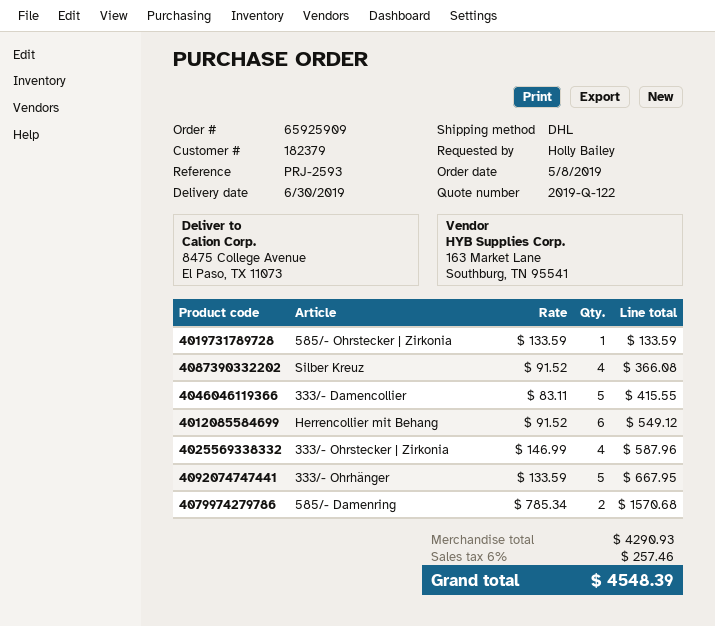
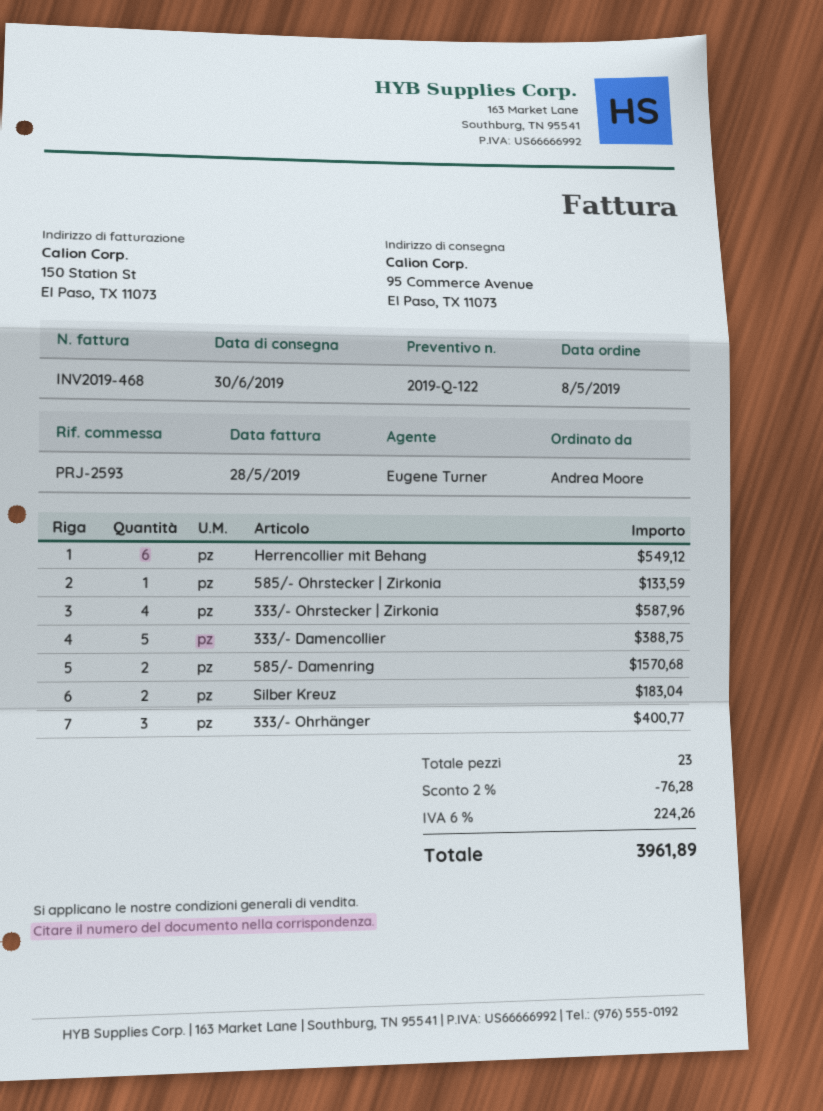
ordered by: Holly Bailey -> Andrea Moore
ship to: 8475 College Avenue, El Paso, TX 11073 -> 95 Commerce Avenue, El Paso, TX 11073
Silber Kreuz: 4 for 366.08 -> 2 for 183.04
333/- Damencollier: 5 for 415.55 -> 5 for 388.75
333/- Ohrhänger: 5 for 667.95 -> 3 for 400.77
discount: none -> 2% = 76.28
tax: 6% = 257.46 -> 6% = 224.26
total: 4548.39 -> 3961.89

